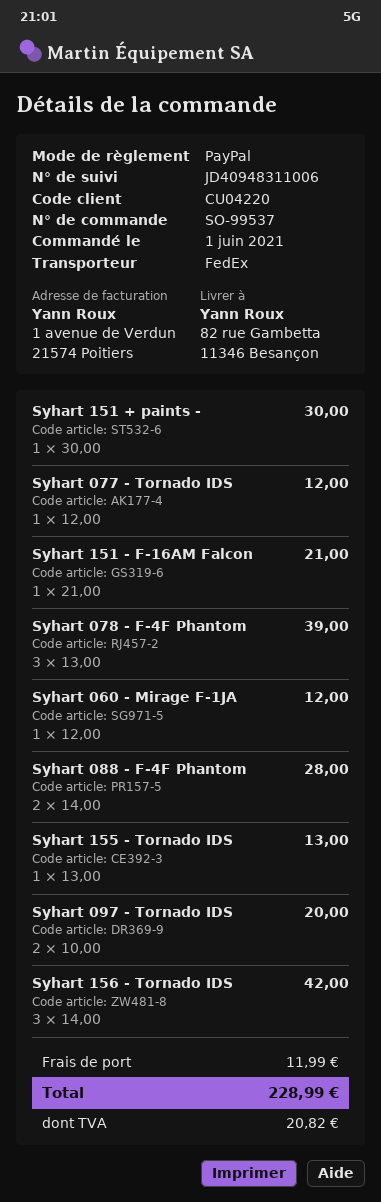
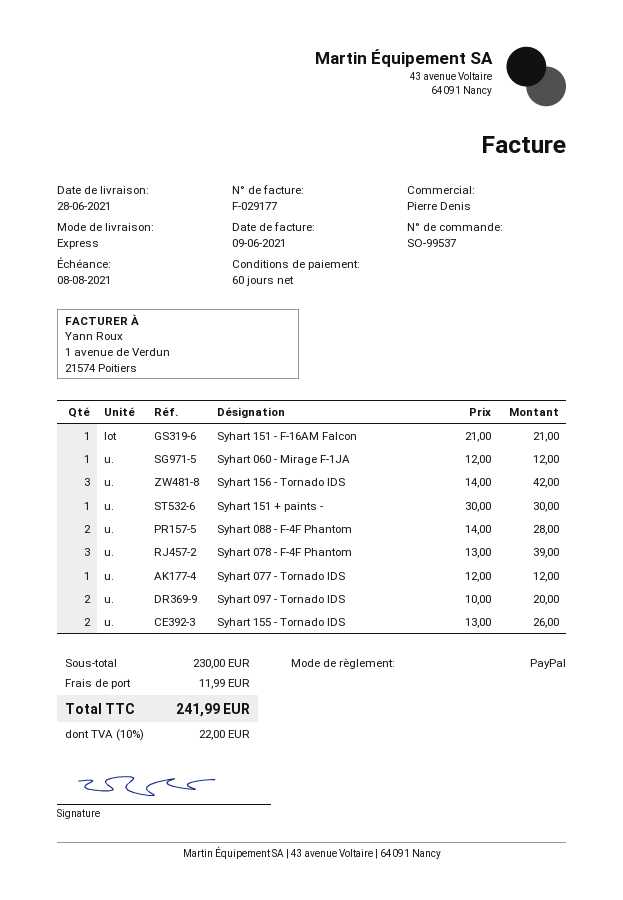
shipping method: FedEx -> express
Syhart 155 - Tornado IDS: 1 x 13.00 = 13.00 -> 2 x 13.00 = 26.00
tax: 20.82 -> 22.00
total: 228.99 -> 241.99

